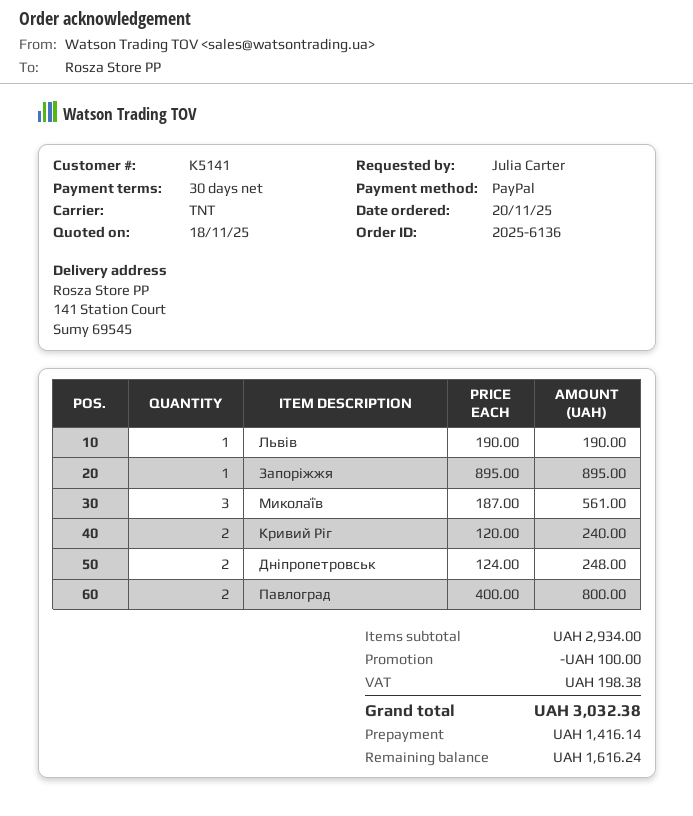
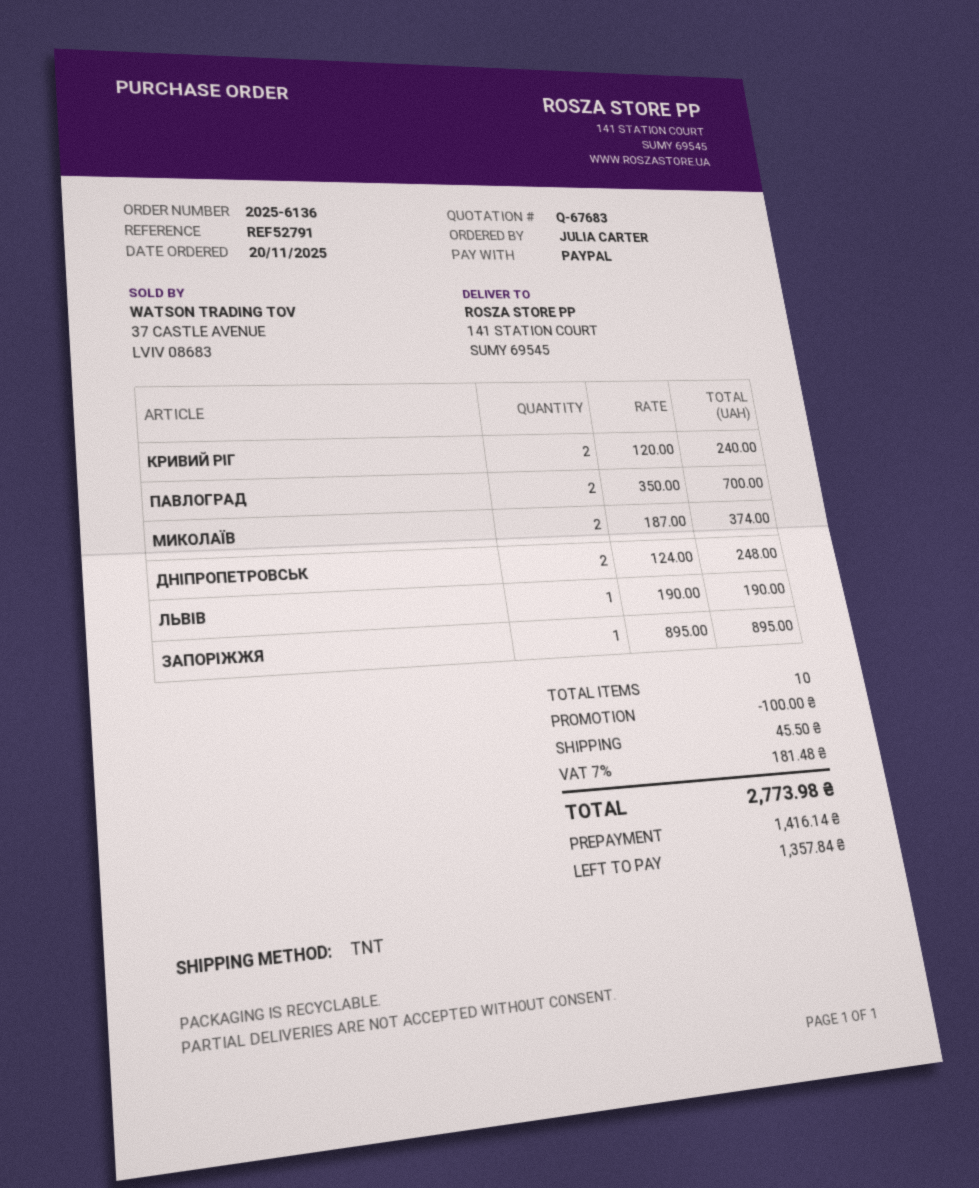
Миколаїв: 3 x 187.00 = 561.00 -> 2 x 187.00 = 374.00
Павлоград: 2 x 400.00 = 800.00 -> 2 x 350.00 = 700.00
shipping: none -> 45.50
tax: 198.38 -> 181.48
total: 3032.38 -> 2773.98
balance: 1616.24 -> 1357.84

